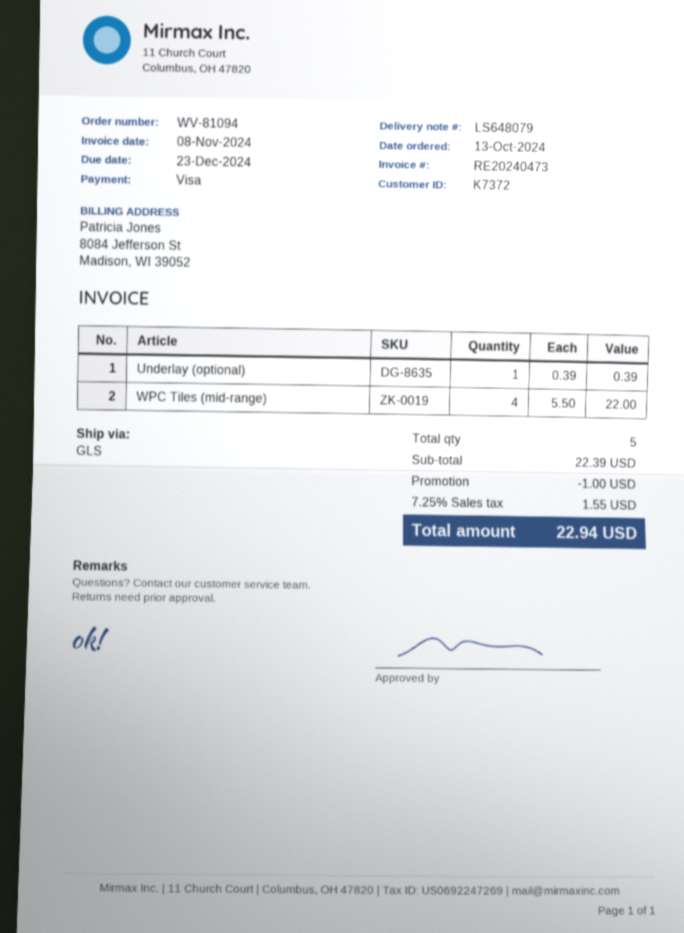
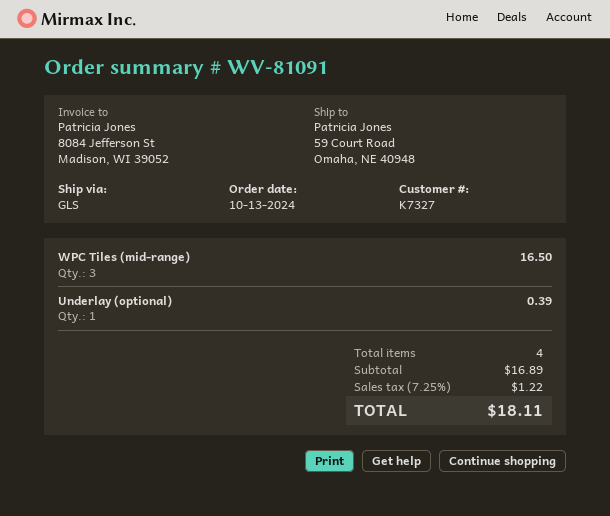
order number: WV-81094 -> WV-81091
customer number: K7372 -> K7327
WPC Tiles (mid-range): 4 for 22.00 -> 3 for 16.50
total quantity: 5 -> 4
subtotal: 22.39 -> 16.89
discount: 1.00 -> none
tax: 7.25% = 1.55 -> 7.25% = 1.22
total: 22.94 -> 18.11

